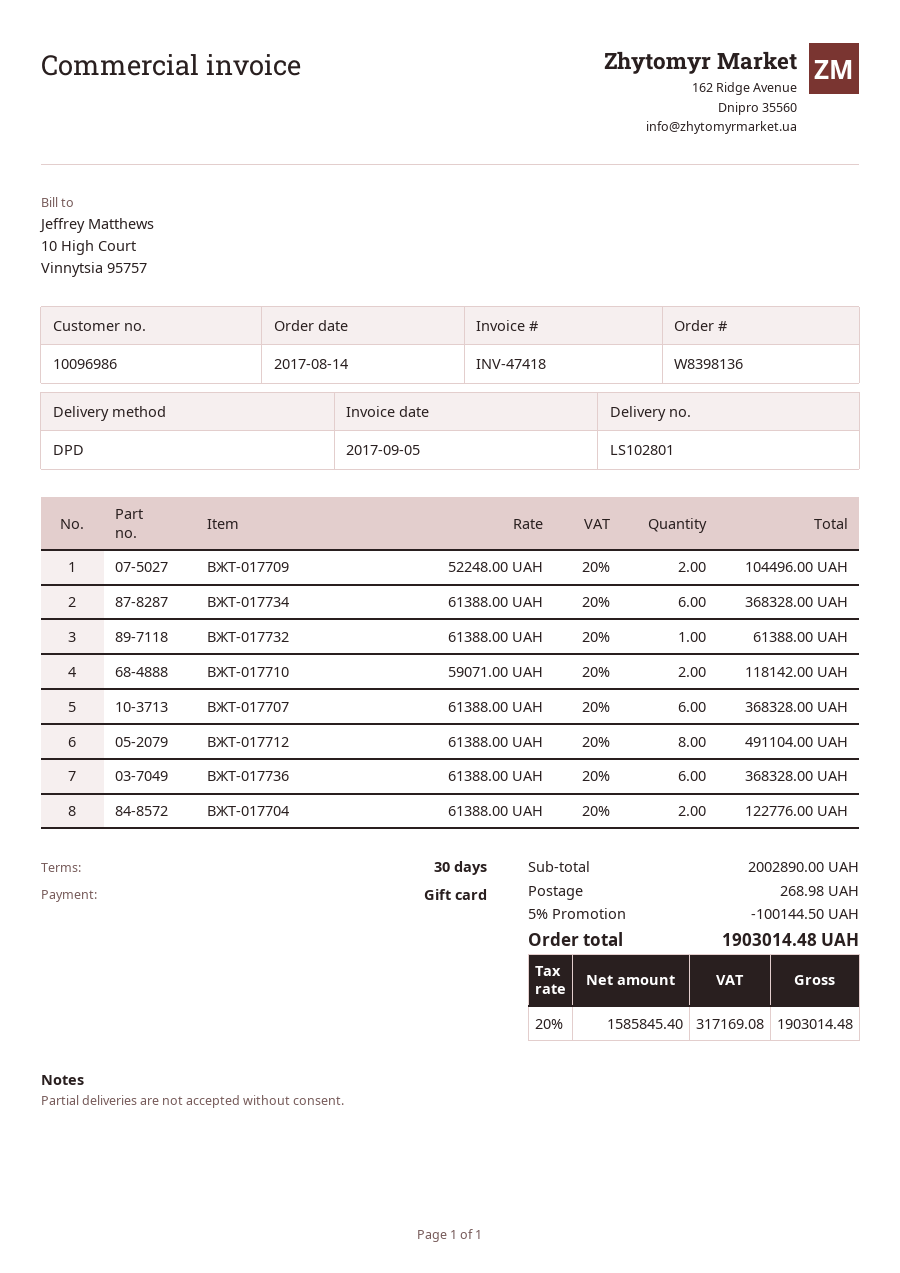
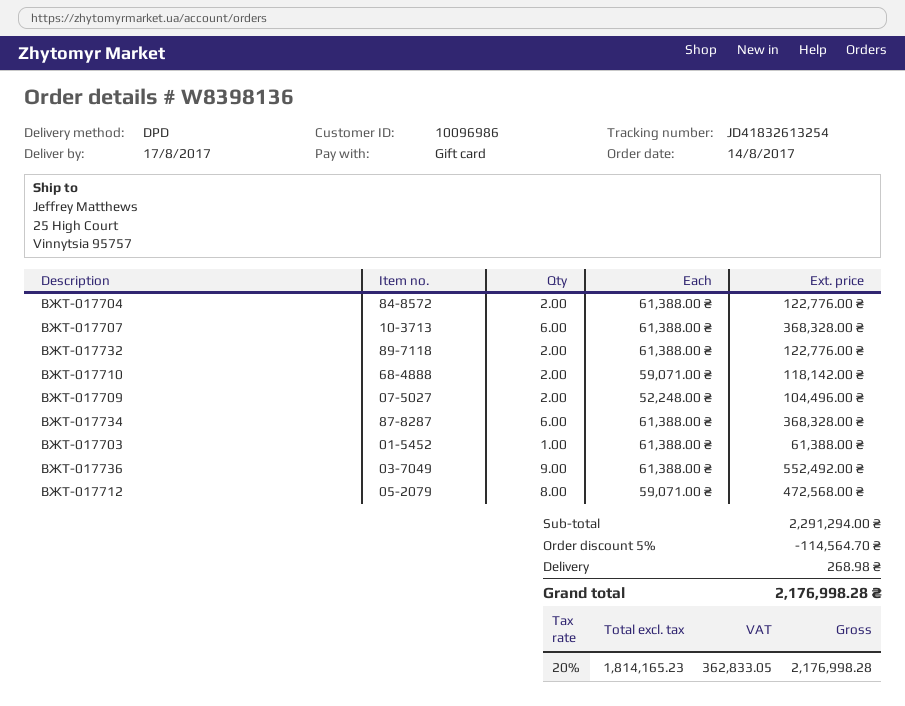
ВЖТ-017732: 1 x 61388.00 = 61388.00 -> 2 x 61388.00 = 122776.00
ВЖТ-017712: 8 x 61388.00 = 491104.00 -> 8 x 59071.00 = 472568.00
ВЖТ-017736: 6 x 61388.00 = 368328.00 -> 9 x 61388.00 = 552492.00
ВЖТ-017703: none -> 1 x 61388.00 = 61388.00
subtotal: 2002890.00 -> 2291294.00
discount: 5% = 100144.50 -> 5% = 114564.70
net: 1585845.40 -> 1814165.23
tax: 20% = 317169.08 -> 20% = 362833.05
total: 1903014.48 -> 2176998.28

